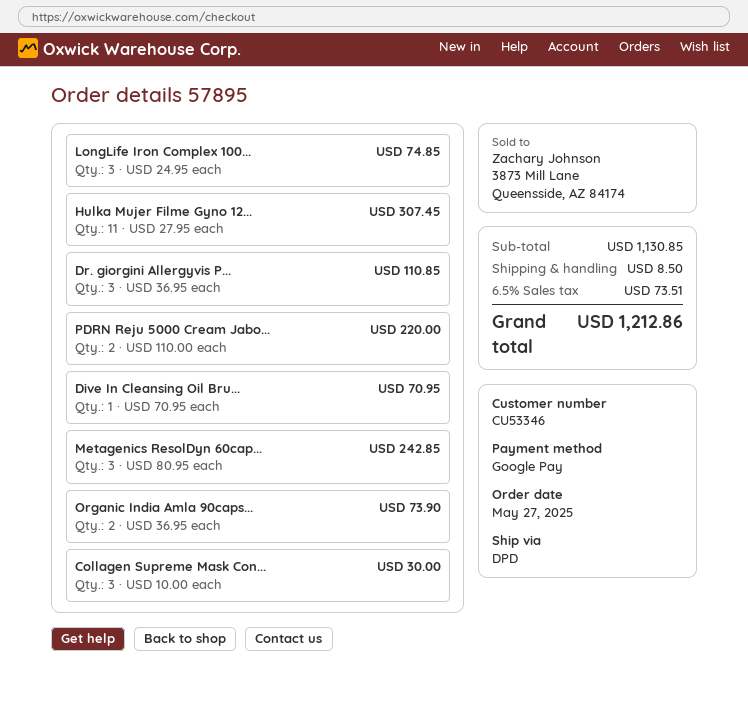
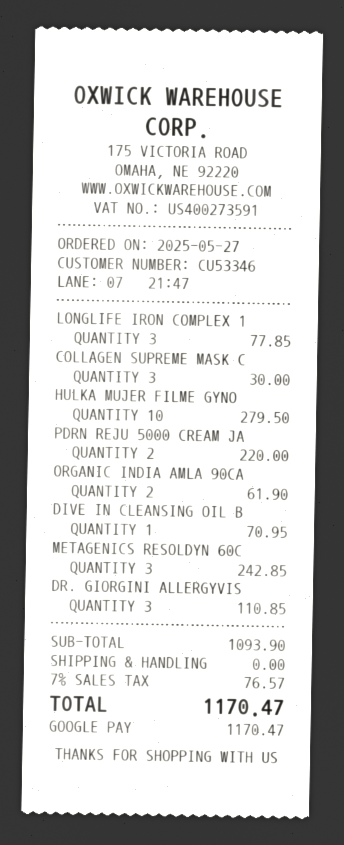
LongLife Iron Complex 100...: 3 for 74.85 -> 3 for 77.85
Hulka Mujer Filme Gyno 12...: 11 for 307.45 -> 10 for 279.50
Organic India Amla 90caps...: 2 for 73.90 -> 2 for 61.90
subtotal: 1130.85 -> 1093.90
shipping: 8.50 -> 0.00
tax: 6.5% = 73.51 -> 7% = 76.57
total: 1212.86 -> 1170.47

